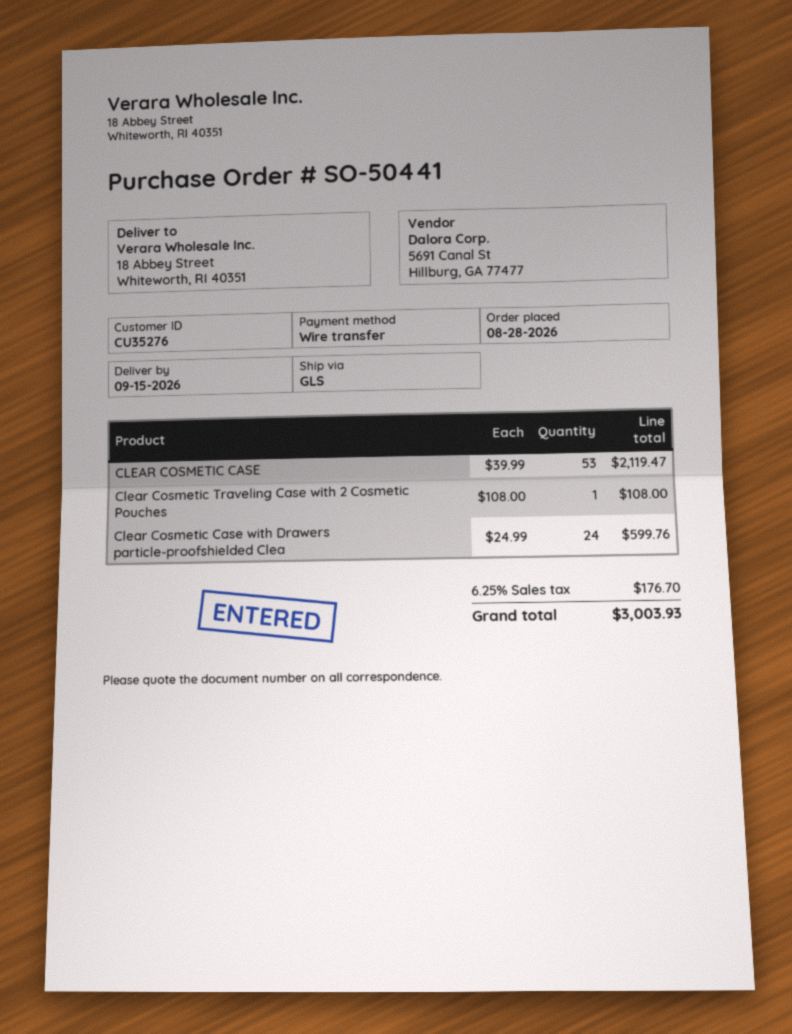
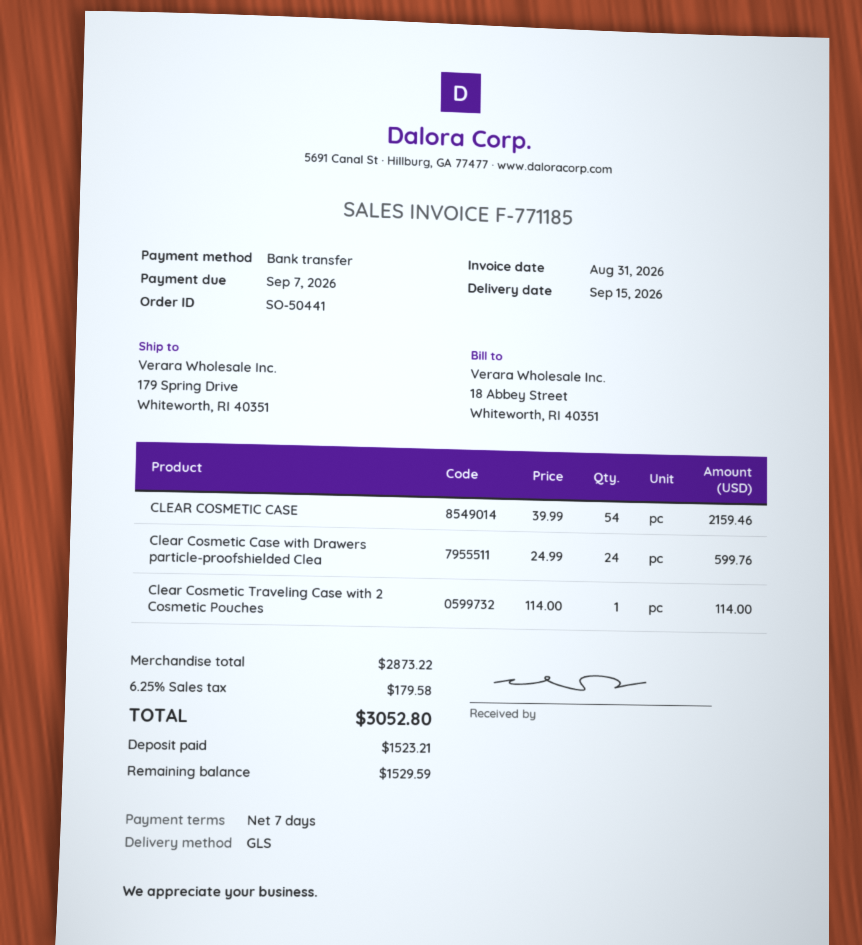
ship to: 18 Abbey Street, Whiteworth, RI 40351 -> 179 Spring Drive, Whiteworth, RI 40351
CLEAR COSMETIC CASE: 53 x 39.99 = 2119.47 -> 54 x 39.99 = 2159.46
Clear Cosmetic Traveling Case with 2 Cosmetic Pouches: 1 x 108.00 = 108.00 -> 1 x 114.00 = 114.00
tax: 6.25% = 176.70 -> 6.25% = 179.58
total: 3003.93 -> 3052.80

